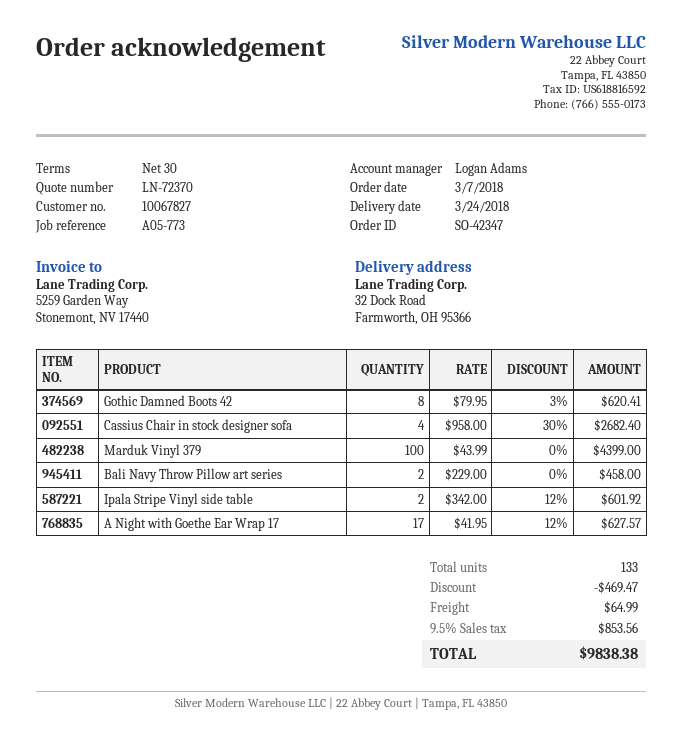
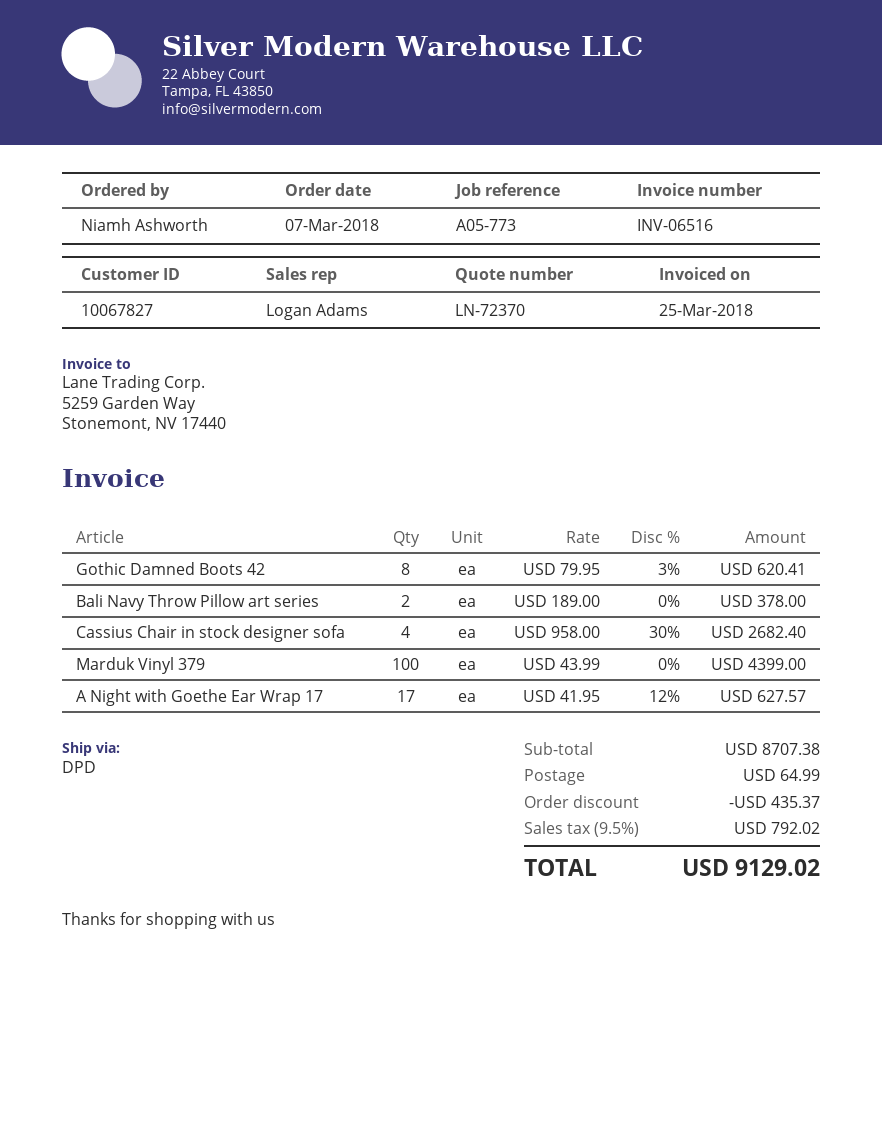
Bali Navy Throw Pillow art series: 2 x 229.00 = 458.00 -> 2 x 189.00 = 378.00
Ipala Stripe Vinyl side table: 2 x 342.00 - 12% = 601.92 -> none
discount: 469.47 -> 435.37
tax: 9.5% = 853.56 -> 9.5% = 792.02
total: 9838.38 -> 9129.02

